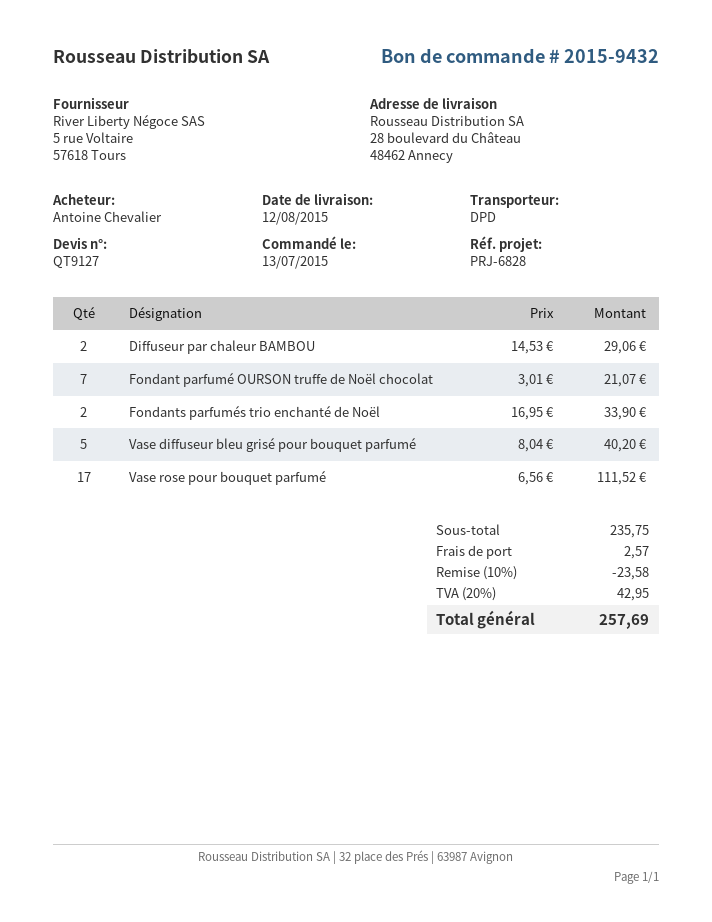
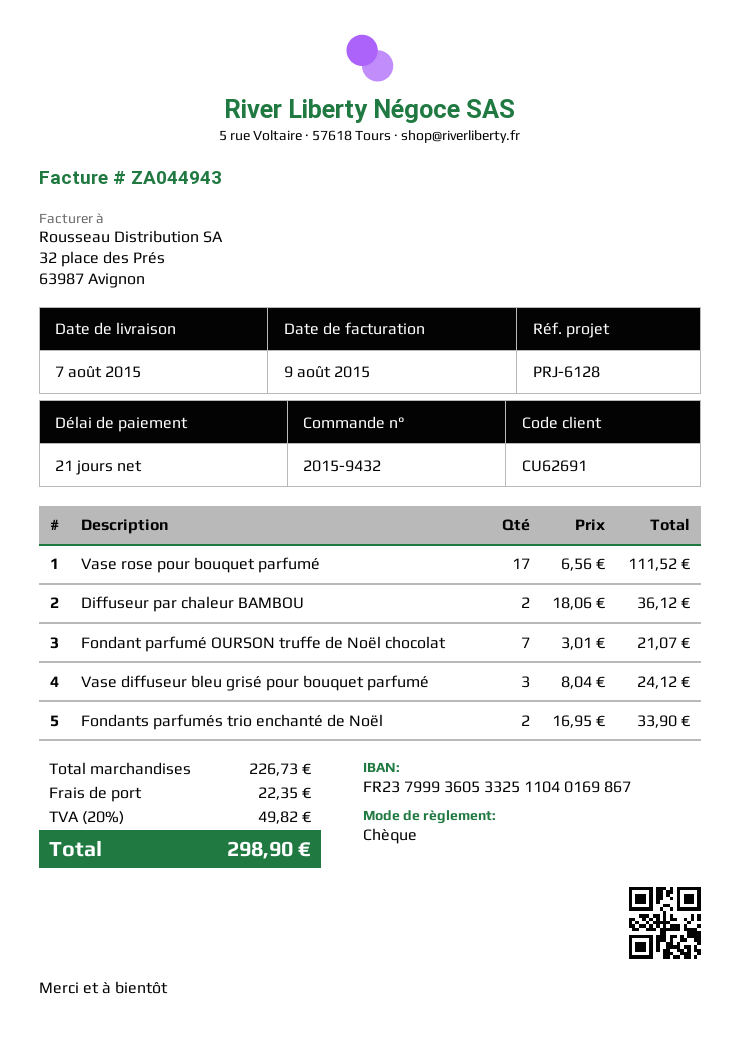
delivery date: 2015-08-12 -> 2015-08-07
reference: PRJ-6828 -> PRJ-6128
Diffuseur par chaleur BAMBOU: 2 x 14.53 = 29.06 -> 2 x 18.06 = 36.12
Vase diffuseur bleu grisé pour bouquet parfumé: 5 x 8.04 = 40.20 -> 3 x 8.04 = 24.12
subtotal: 235.75 -> 226.73
discount: 10% = 23.58 -> none
shipping: 2.57 -> 22.35
tax: 20% = 42.95 -> 20% = 49.82
total: 257.69 -> 298.90

